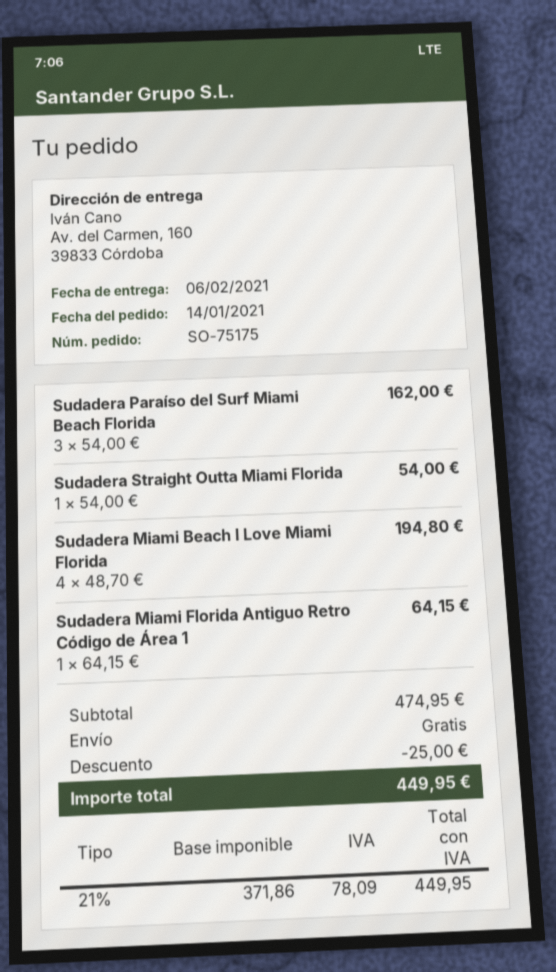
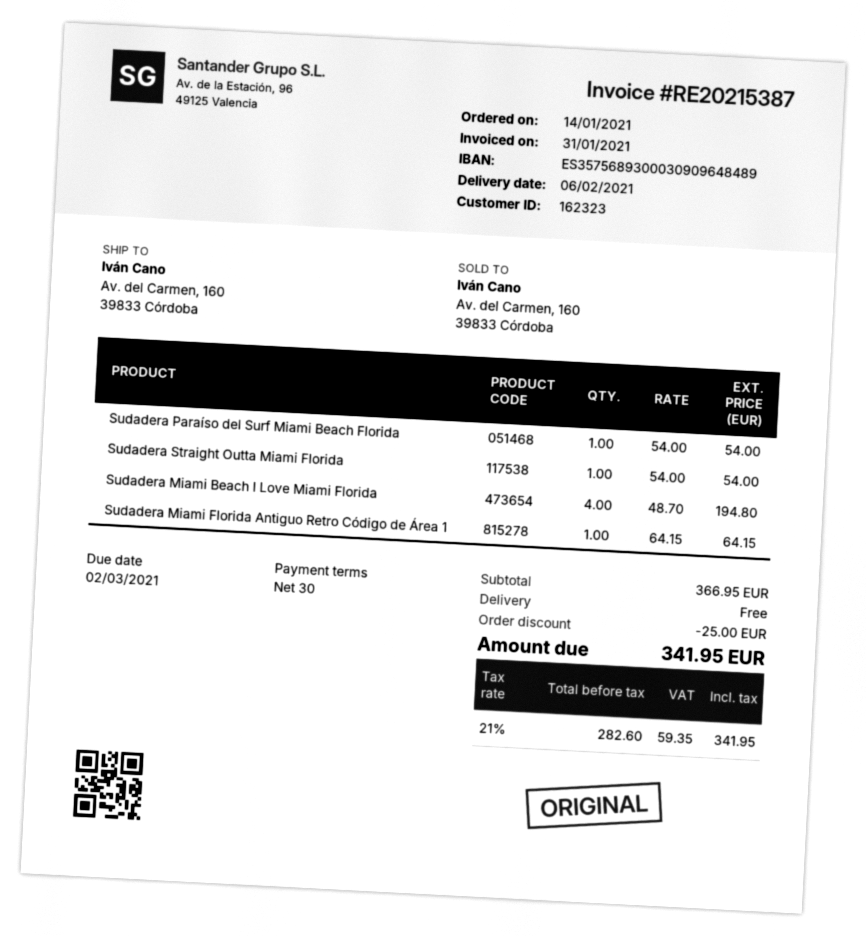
Sudadera Paraíso del Surf Miami Beach Florida: 3 x 54.00 = 162.00 -> 1 x 54.00 = 54.00
subtotal: 474.95 -> 366.95
net: 371.86 -> 282.60
tax: 21% = 78.09 -> 21% = 59.35
total: 449.95 -> 341.95

